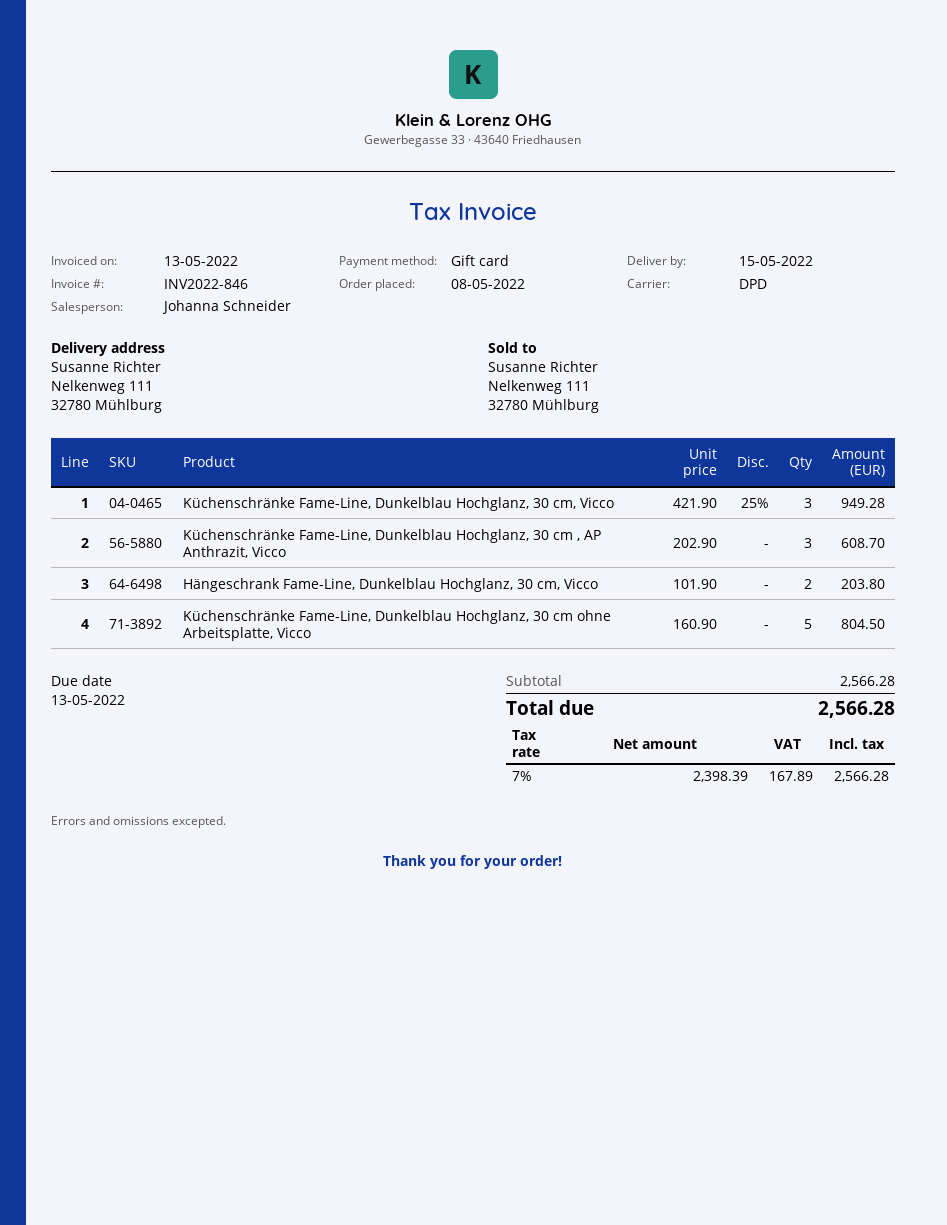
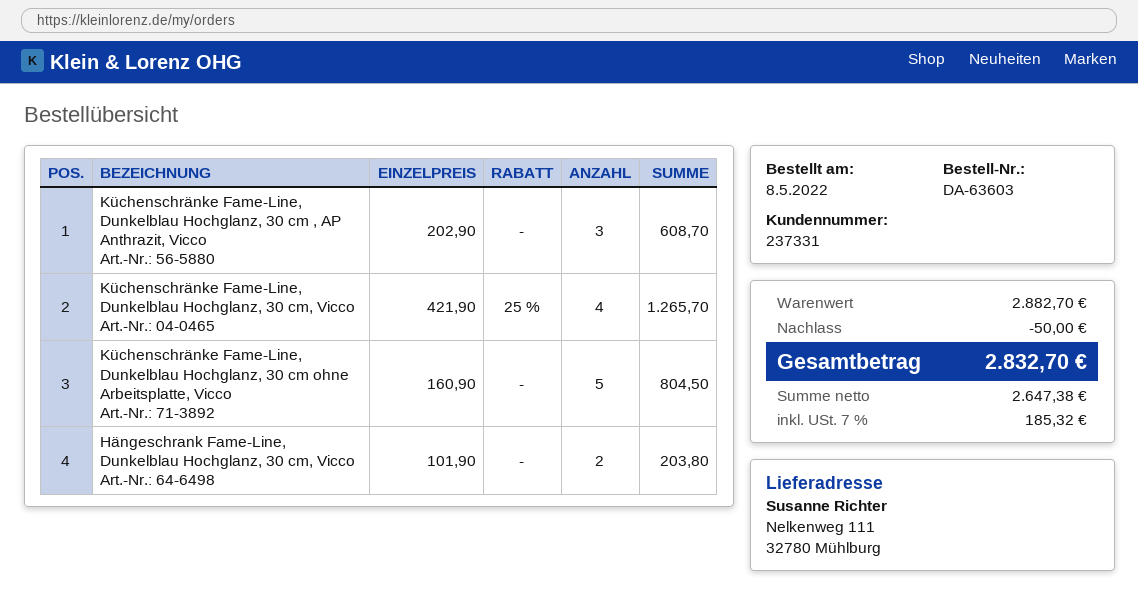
Küchenschränke Fame-Line, Dunkelblau Hochglanz, 30 cm, Vicco: 3 x 421.90 - 25% = 949.28 -> 4 x 421.90 - 25% = 1265.70
subtotal: 2566.28 -> 2882.70
discount: none -> 50.00
net: 2398.39 -> 2647.38
tax: 7% = 167.89 -> 7% = 185.32
total: 2566.28 -> 2832.70

